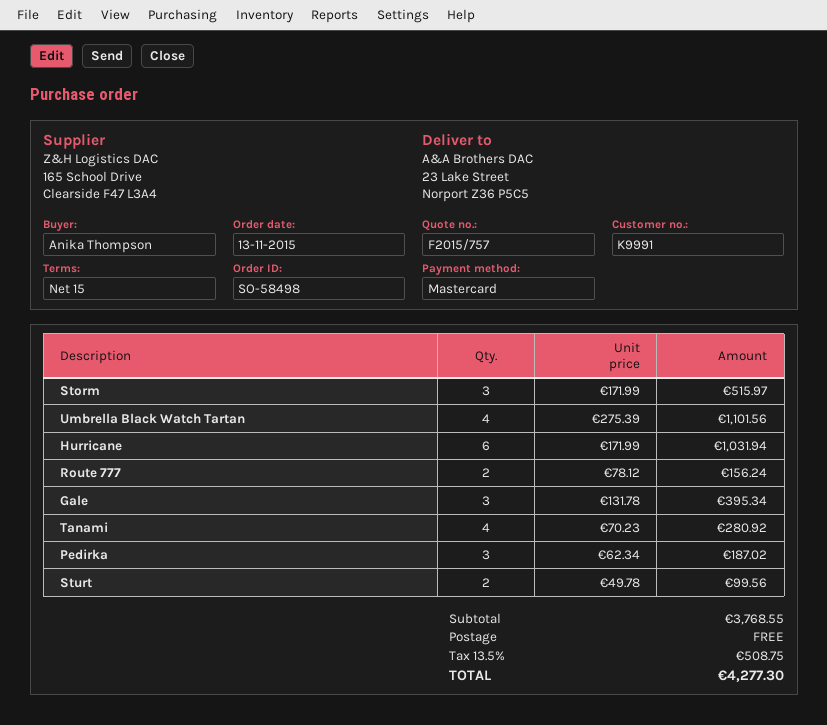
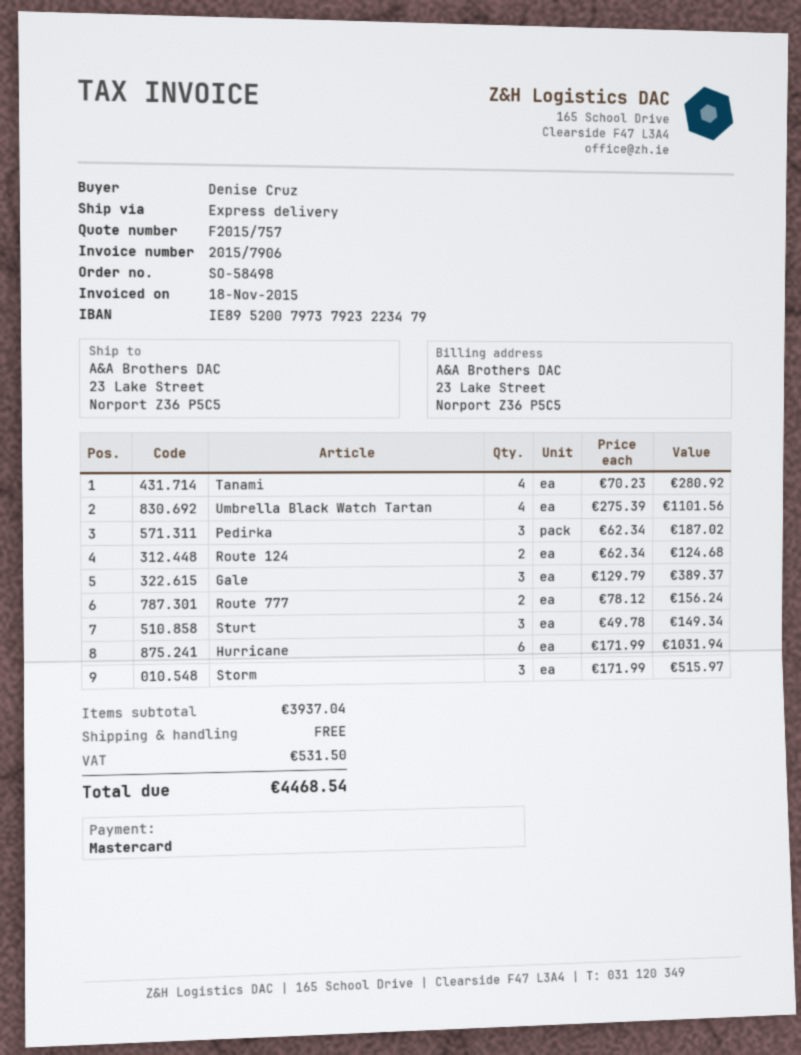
ordered by: Anika Thompson -> Denise Cruz
Gale: 3 x 131.78 = 395.34 -> 3 x 129.79 = 389.37
Sturt: 2 x 49.78 = 99.56 -> 3 x 49.78 = 149.34
Route 124: none -> 2 x 62.34 = 124.68
subtotal: 3768.55 -> 3937.04
tax: 508.75 -> 531.50
total: 4277.30 -> 4468.54

